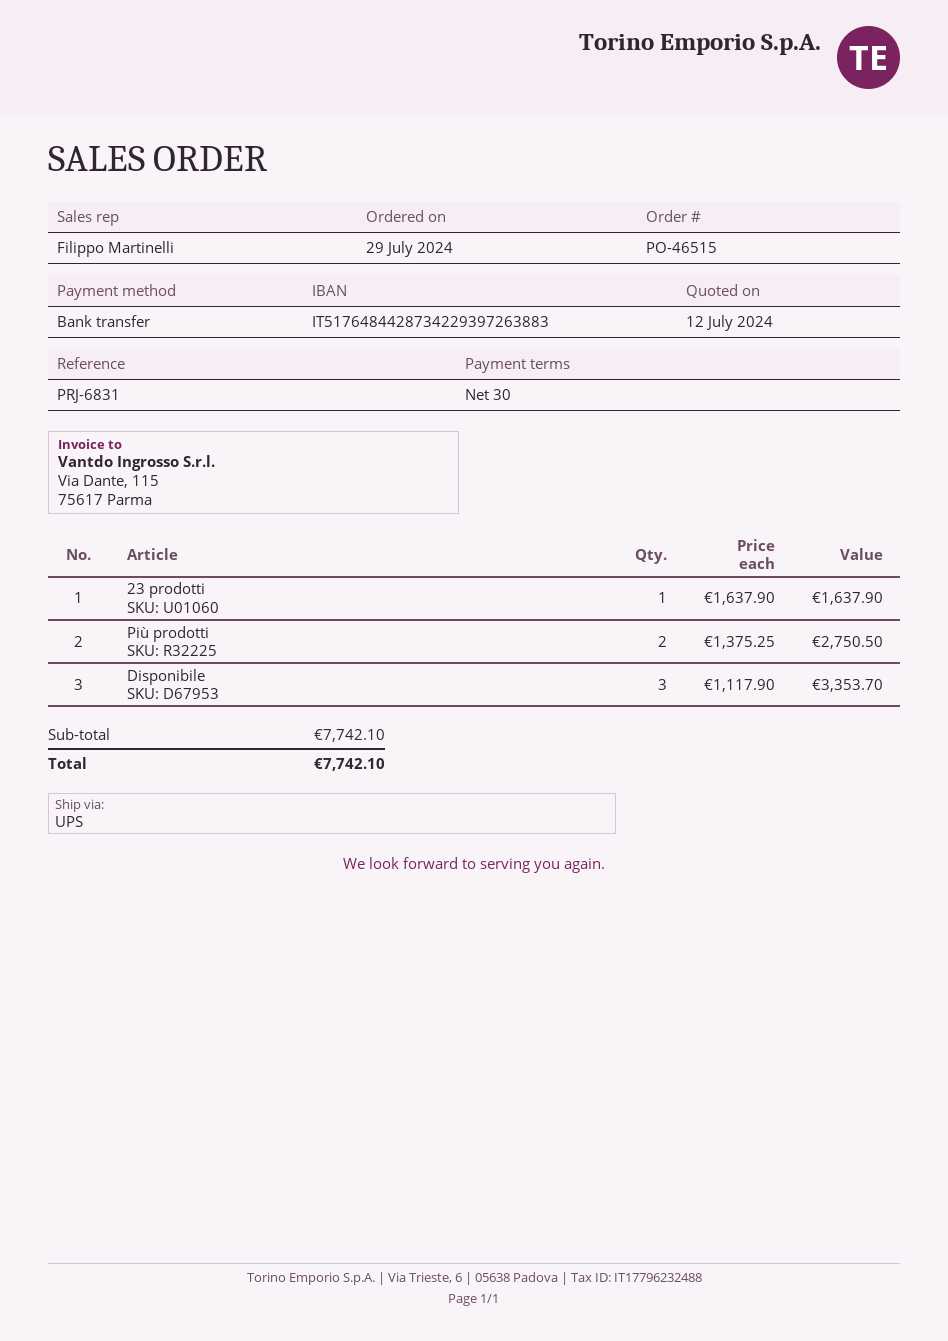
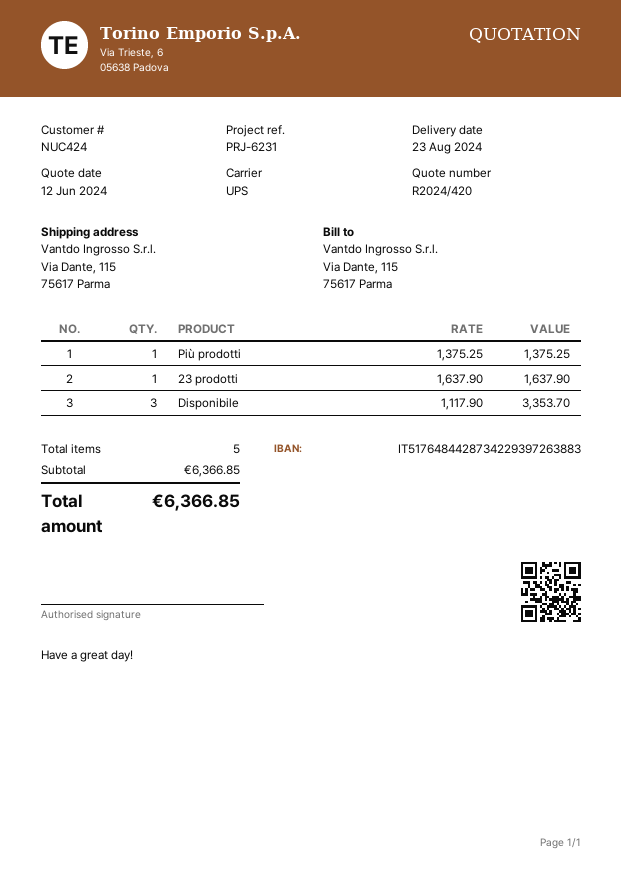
quote date: 2024-07-12 -> 2024-06-12
reference: PRJ-6831 -> PRJ-6231
Più prodotti: 2 x 1375.25 = 2750.50 -> 1 x 1375.25 = 1375.25
subtotal: 7742.10 -> 6366.85
total: 7742.10 -> 6366.85

